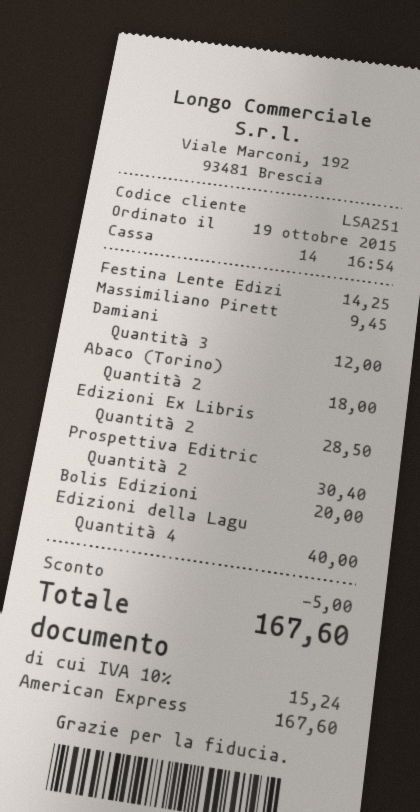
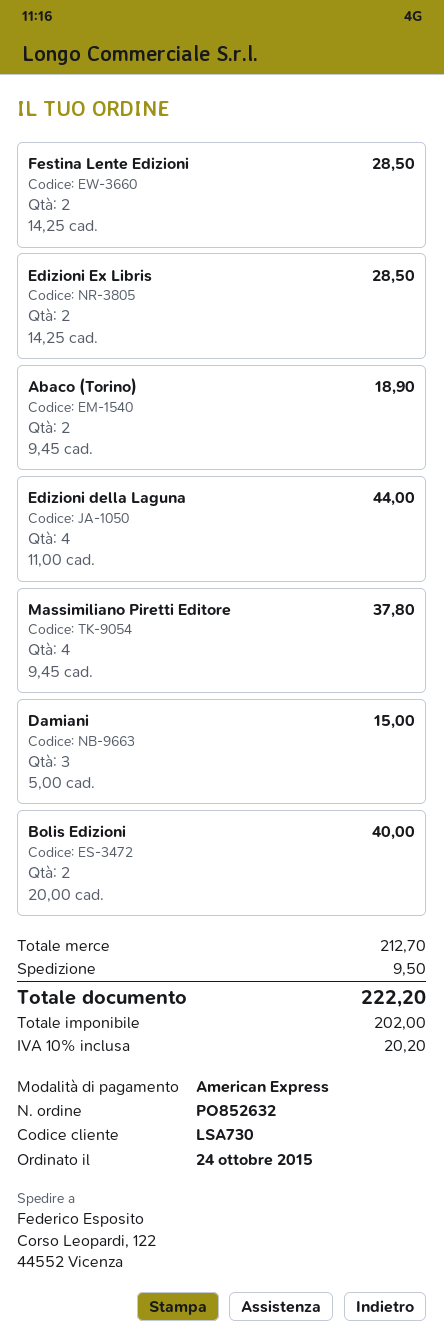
order date: 2015-10-19 -> 2015-10-24
customer number: LSA251 -> LSA730
Festina Lente Edizi: 1 for 14.25 -> 2 for 28.50
Massimiliano Pirett: 1 for 9.45 -> 4 for 37.80
Damiani: 3 for 12.00 -> 3 for 15.00
Abaco (Torino): 2 for 18.00 -> 2 for 18.90
Prospettiva Editric: 2 for 30.40 -> none
Bolis Edizioni: 1 for 20.00 -> 2 for 40.00
Edizioni della Lagu: 4 for 40.00 -> 4 for 44.00
discount: 5.00 -> none
shipping: none -> 9.50
tax: 10% = 15.24 -> 10% = 20.20
total: 167.60 -> 222.20

